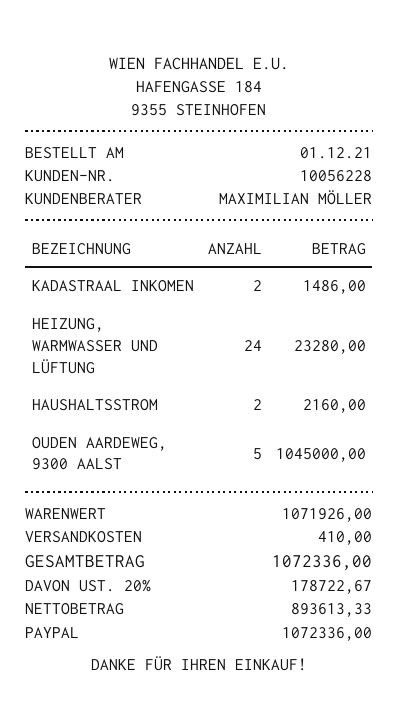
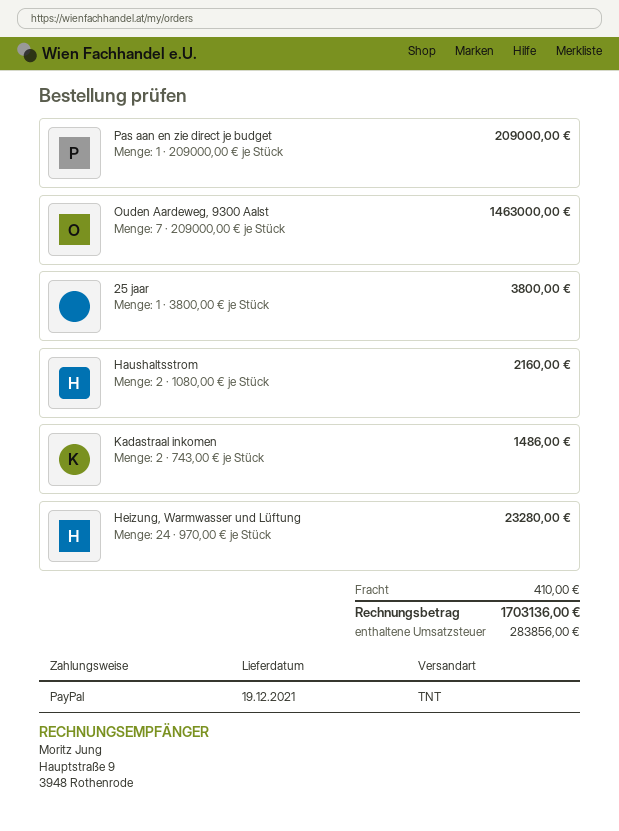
OUDEN AARDEWEG, 9300 AALST: 5 for 1045000.00 -> 7 for 1463000.00
Pas aan en zie direct je budget: none -> 1 for 209000.00
25 jaar: none -> 1 for 3800.00
tax: 178722.67 -> 283856.00
total: 1072336.00 -> 1703136.00

